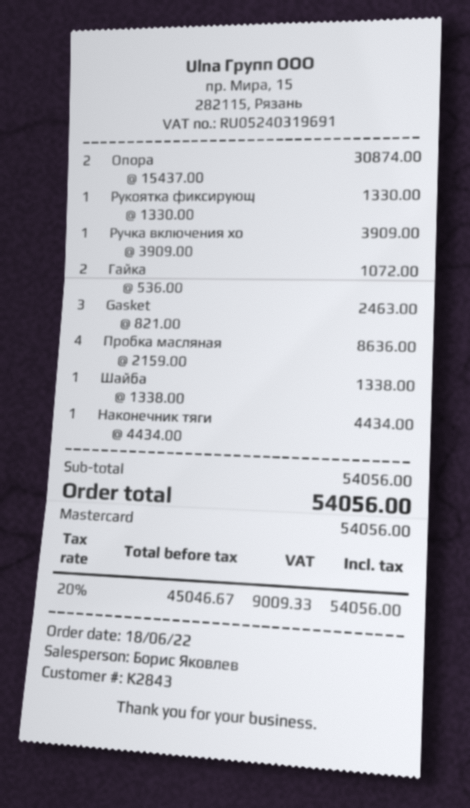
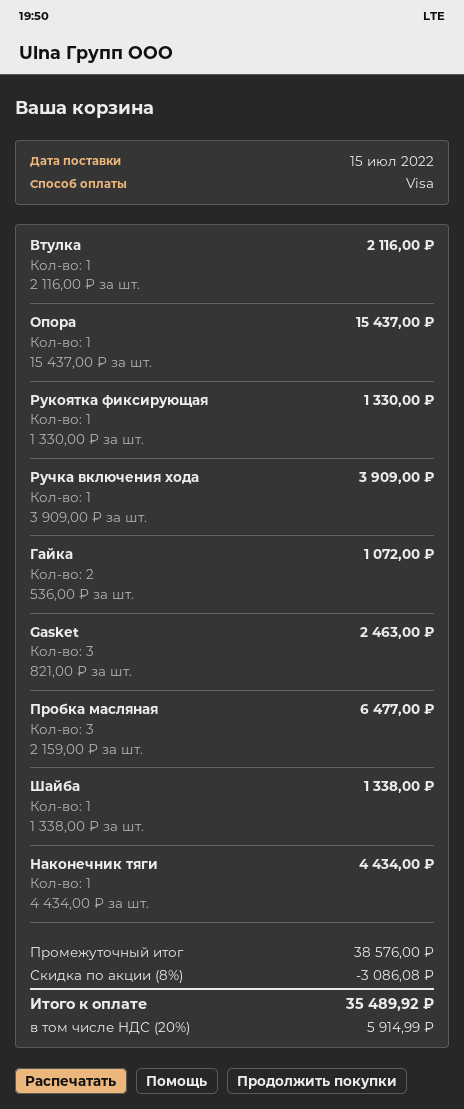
payment method: Mastercard -> Visa
Опора: 2 x 15437.00 = 30874.00 -> 1 x 15437.00 = 15437.00
Пробка масляная: 4 x 2159.00 = 8636.00 -> 3 x 2159.00 = 6477.00
Втулка: none -> 1 x 2116.00 = 2116.00
subtotal: 54056.00 -> 38576.00
discount: none -> 8% = 3086.08
tax: 20% = 9009.33 -> 20% = 5914.99
total: 54056.00 -> 35489.92

